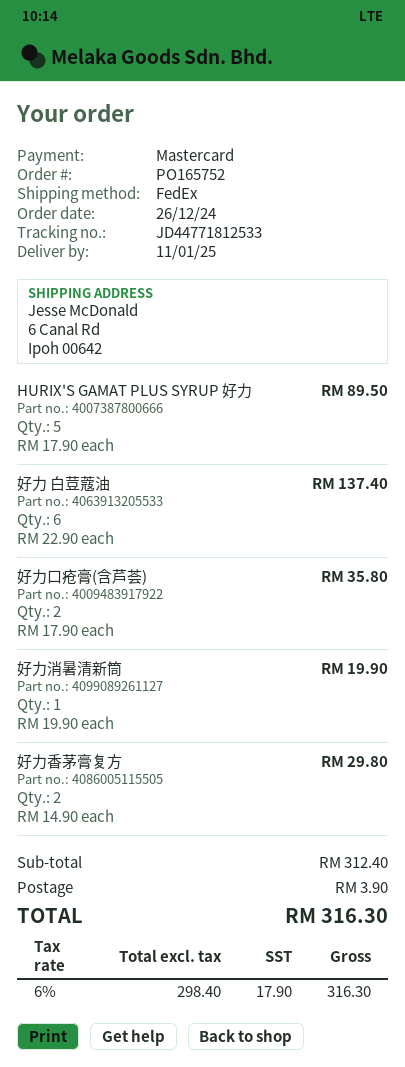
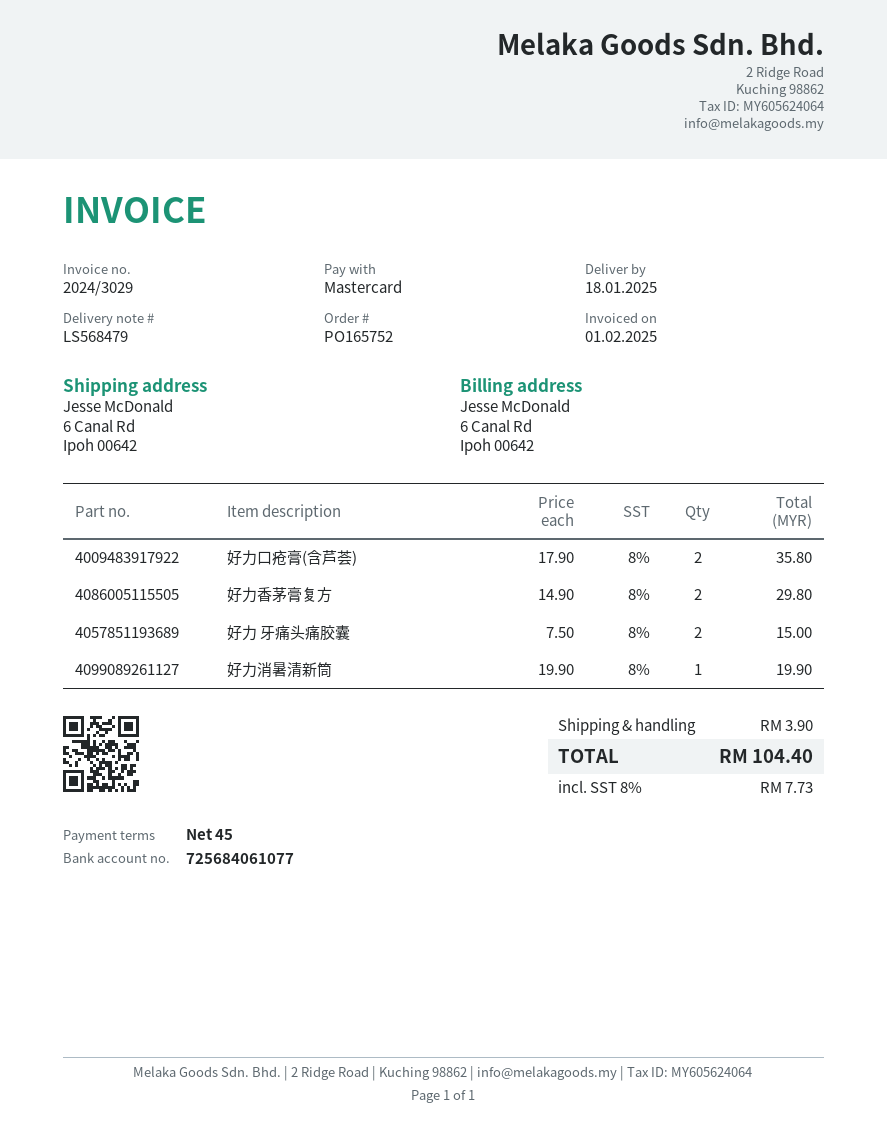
delivery date: 2025-01-11 -> 2025-01-18
HURIX'S GAMAT PLUS SYRUP 好力: 5 x 17.90 = 89.50 -> none
好力 白荳蔻油: 6 x 22.90 = 137.40 -> none
好力 牙痛头痛胶囊: none -> 2 x 7.50 = 15.00
tax: 6% = 17.90 -> 8% = 7.73
total: 316.30 -> 104.40

